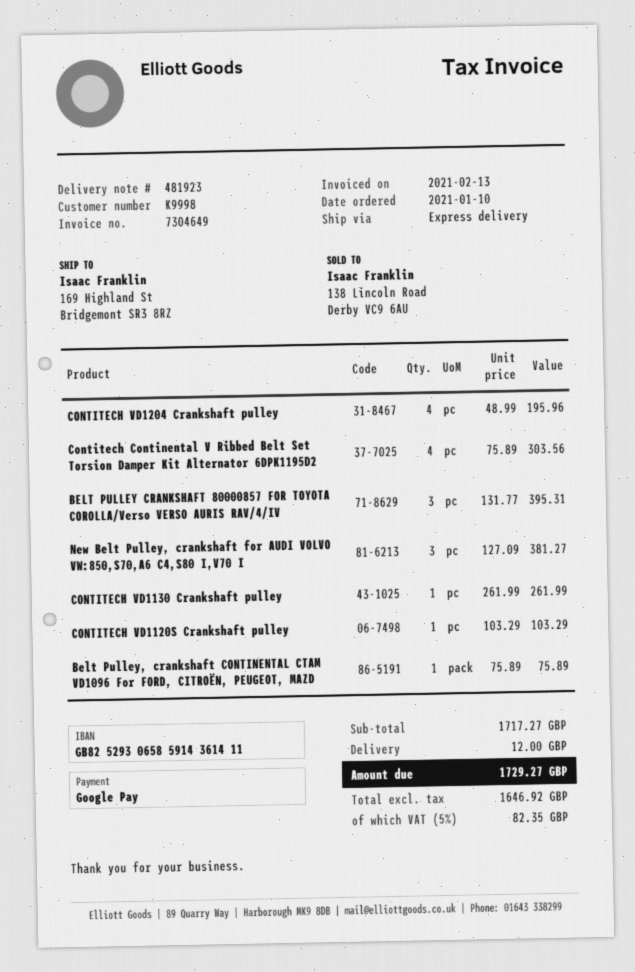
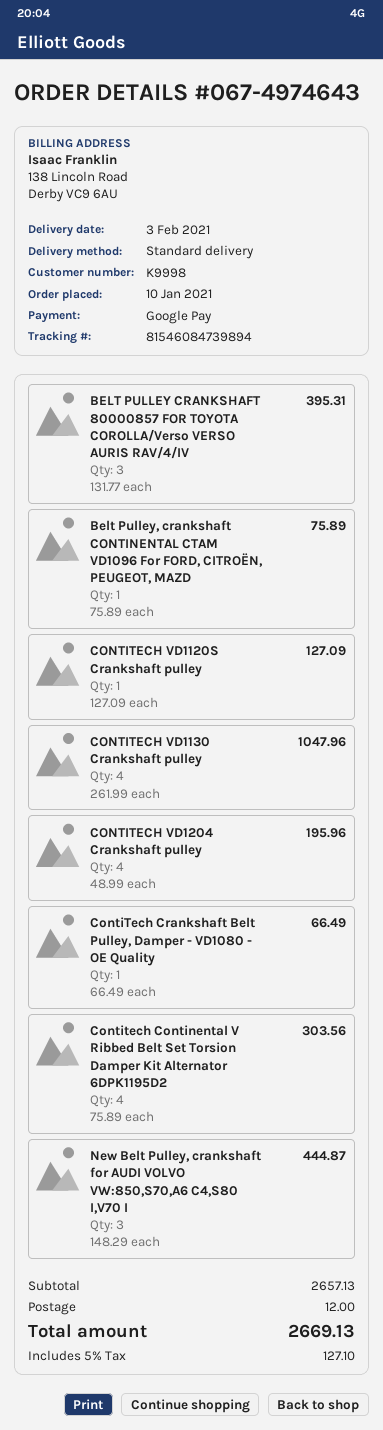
shipping method: express -> standard
New Belt Pulley, crankshaft for AUDI VOLVO VW:850,S70,A6 C4,S80 I,V70 I: 3 x 127.09 = 381.27 -> 3 x 148.29 = 444.87
CONTITECH VD1130 Crankshaft pulley: 1 x 261.99 = 261.99 -> 4 x 261.99 = 1047.96
CONTITECH VD1120S Crankshaft pulley: 1 x 103.29 = 103.29 -> 1 x 127.09 = 127.09
ContiTech Crankshaft Belt Pulley, Damper - VD1080 - OE Quality: none -> 1 x 66.49 = 66.49
subtotal: 1717.27 -> 2657.13
tax: 5% = 82.35 -> 5% = 127.10
total: 1729.27 -> 2669.13

